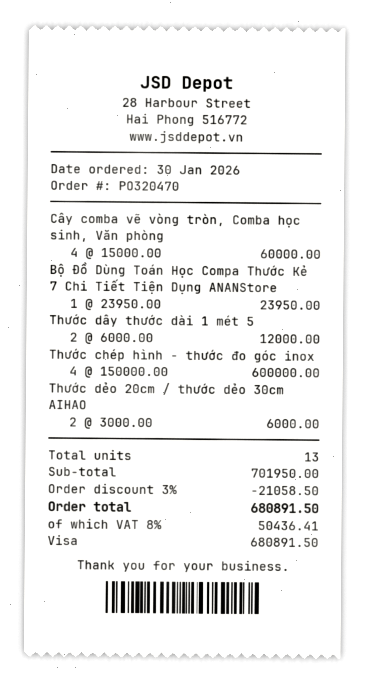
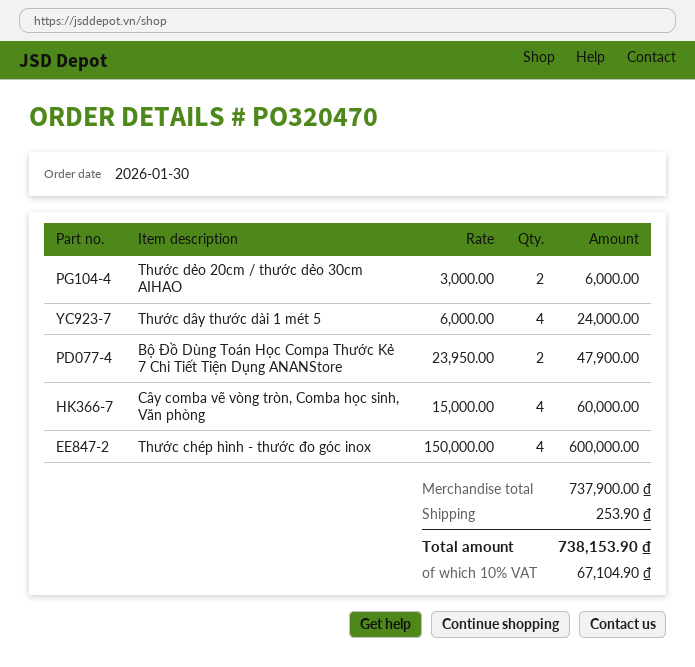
Bộ Đồ Dùng Toán Học Compa Thước Kẻ 7 Chi Tiết Tiện Dụng ANANStore: 1 x 23950.00 = 23950.00 -> 2 x 23950.00 = 47900.00
Thước dây thước dài 1 mét 5: 2 x 6000.00 = 12000.00 -> 4 x 6000.00 = 24000.00
subtotal: 701950.00 -> 737900.00
discount: 3% = 21058.50 -> none
shipping: none -> 253.90
tax: 8% = 50436.41 -> 10% = 67104.90
total: 680891.50 -> 738153.90

